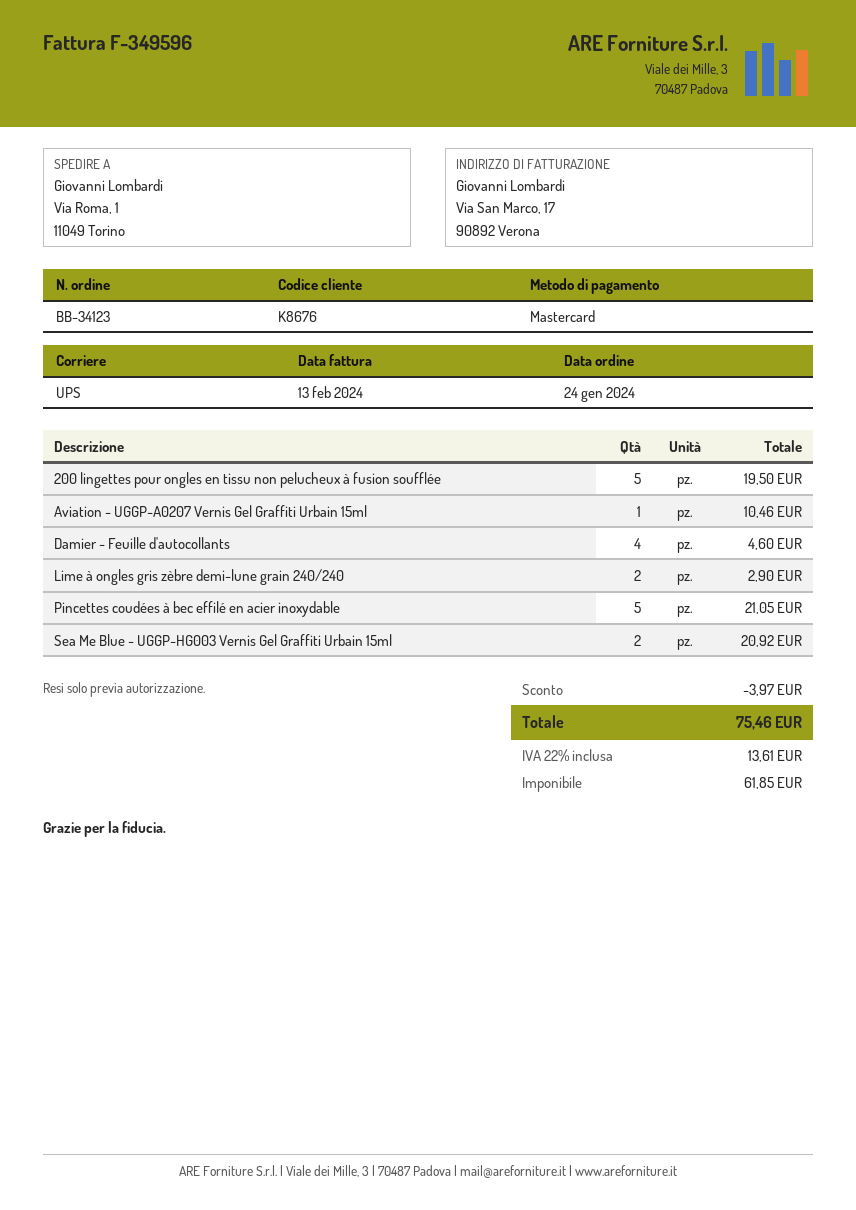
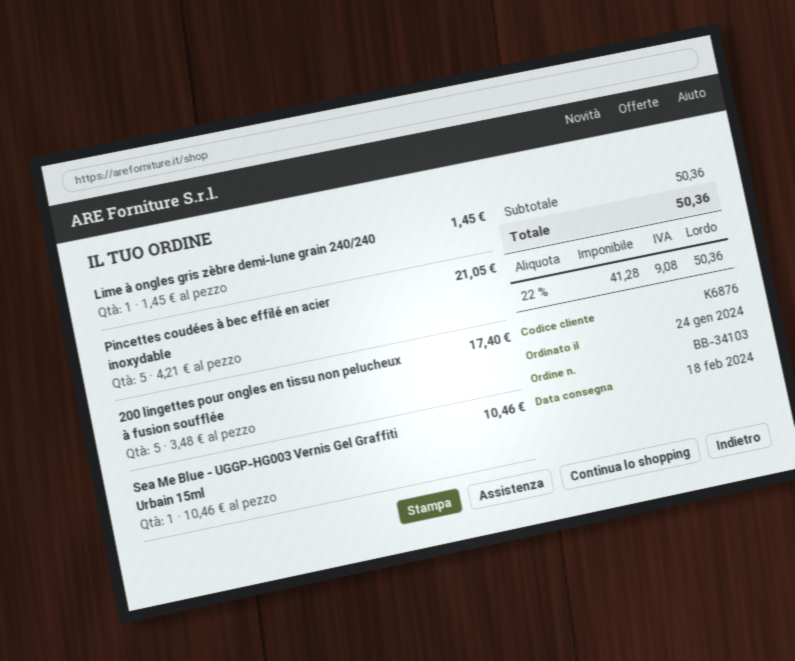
order number: BB-34123 -> BB-34103
customer number: K8676 -> K6876
200 lingettes pour ongles en tissu non pelucheux à fusion soufflée: 5 for 19.50 -> 5 for 17.40
Aviation - UGGP-A0207 Vernis Gel Graffiti Urbain 15ml: 1 for 10.46 -> none
Damier - Feuille d'autocollants: 4 for 4.60 -> none
Lime à ongles gris zèbre demi-lune grain 240/240: 2 for 2.90 -> 1 for 1.45
Sea Me Blue - UGGP-HG003 Vernis Gel Graffiti Urbain 15ml: 2 for 20.92 -> 1 for 10.46
discount: 3.97 -> none
net: 61.85 -> 41.28
tax: 22% = 13.61 -> 22% = 9.08
total: 75.46 -> 50.36

